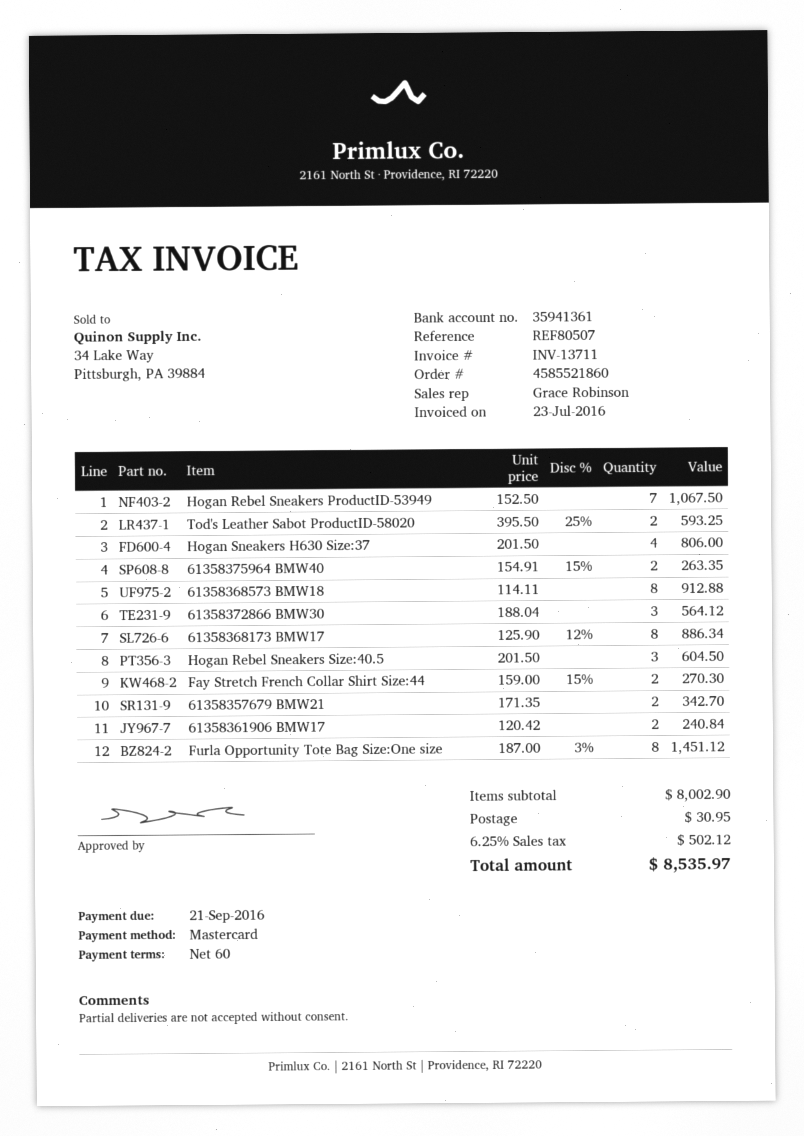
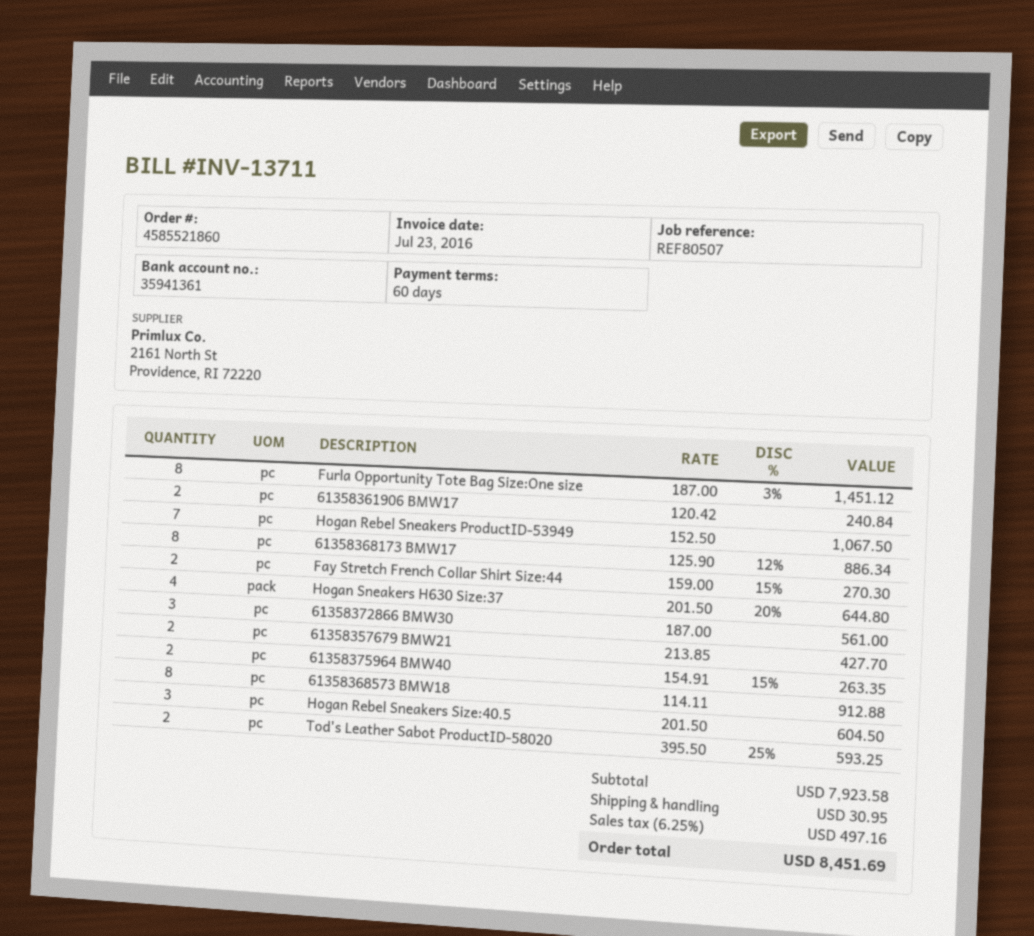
Hogan Sneakers H630 Size:37: 4 x 201.50 = 806.00 -> 4 x 201.50 - 20% = 644.80
61358372866 BMW30: 3 x 188.04 = 564.12 -> 3 x 187.00 = 561.00
61358357679 BMW21: 2 x 171.35 = 342.70 -> 2 x 213.85 = 427.70
subtotal: 8002.90 -> 7923.58
tax: 6.25% = 502.12 -> 6.25% = 497.16
total: 8535.97 -> 8451.69

